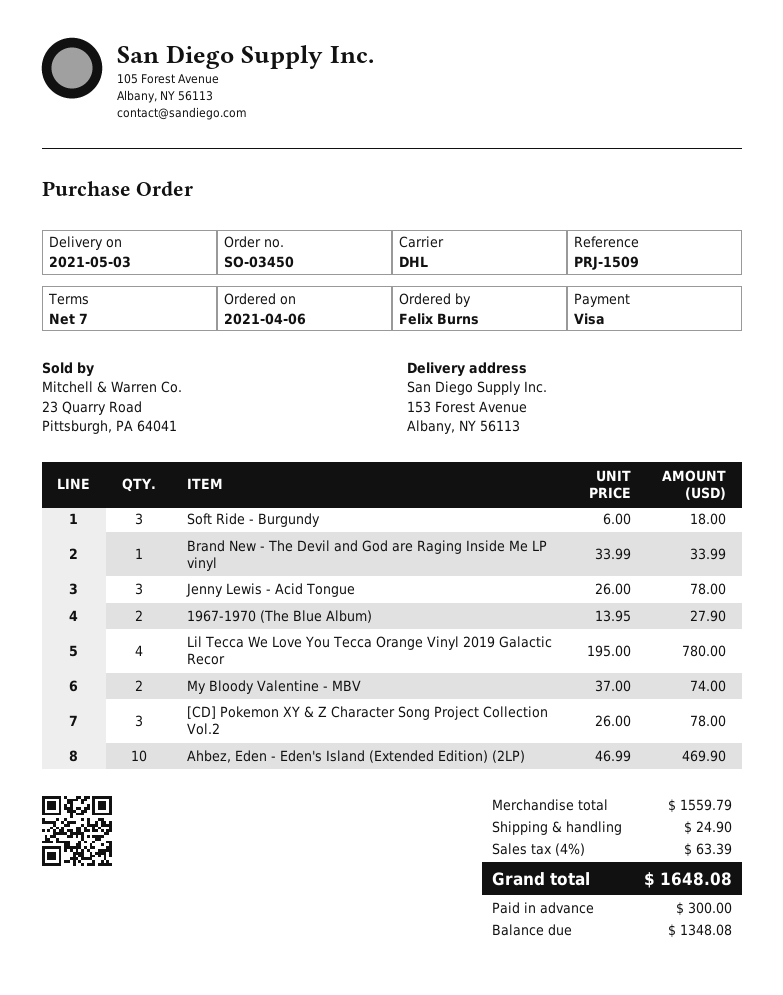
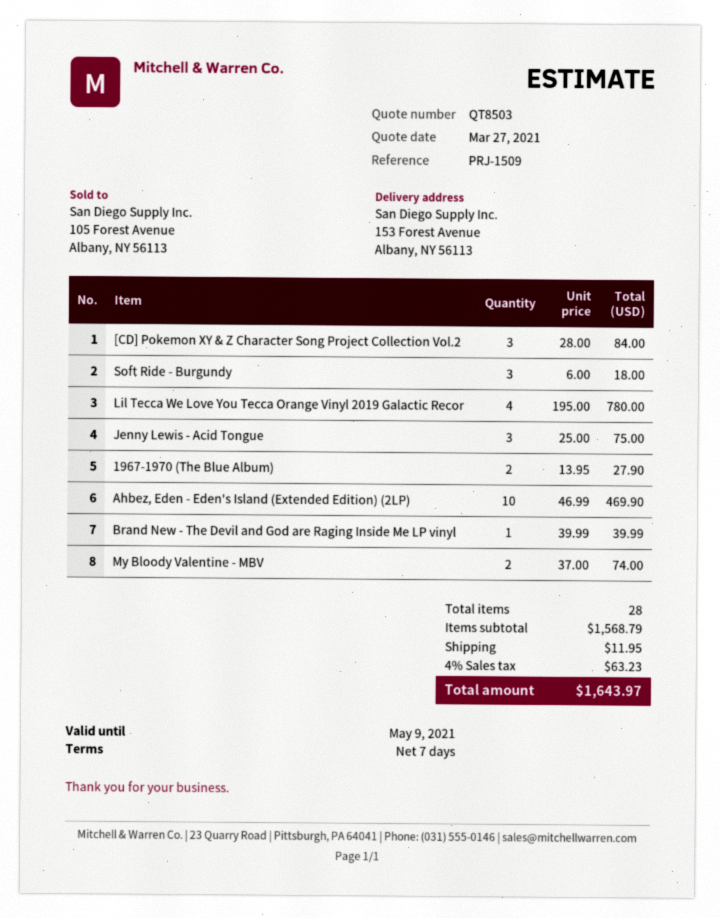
Brand New - The Devil and God are Raging Inside Me LP vinyl: 1 x 33.99 = 33.99 -> 1 x 39.99 = 39.99
Jenny Lewis - Acid Tongue: 3 x 26.00 = 78.00 -> 3 x 25.00 = 75.00
[CD] Pokemon XY & Z Character Song Project Collection Vol.2: 3 x 26.00 = 78.00 -> 3 x 28.00 = 84.00
subtotal: 1559.79 -> 1568.79
shipping: 24.90 -> 11.95
tax: 4% = 63.39 -> 4% = 63.23
total: 1648.08 -> 1643.97

